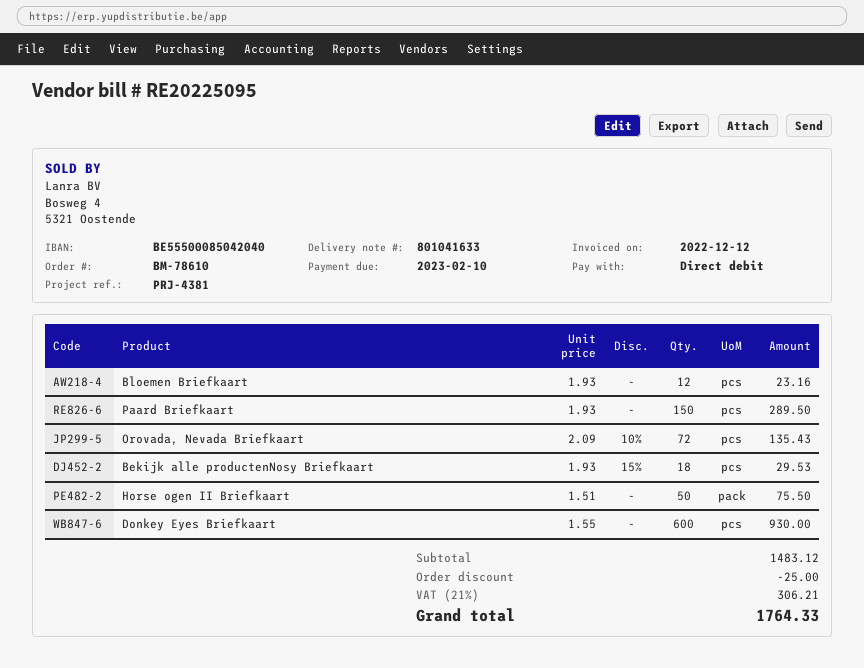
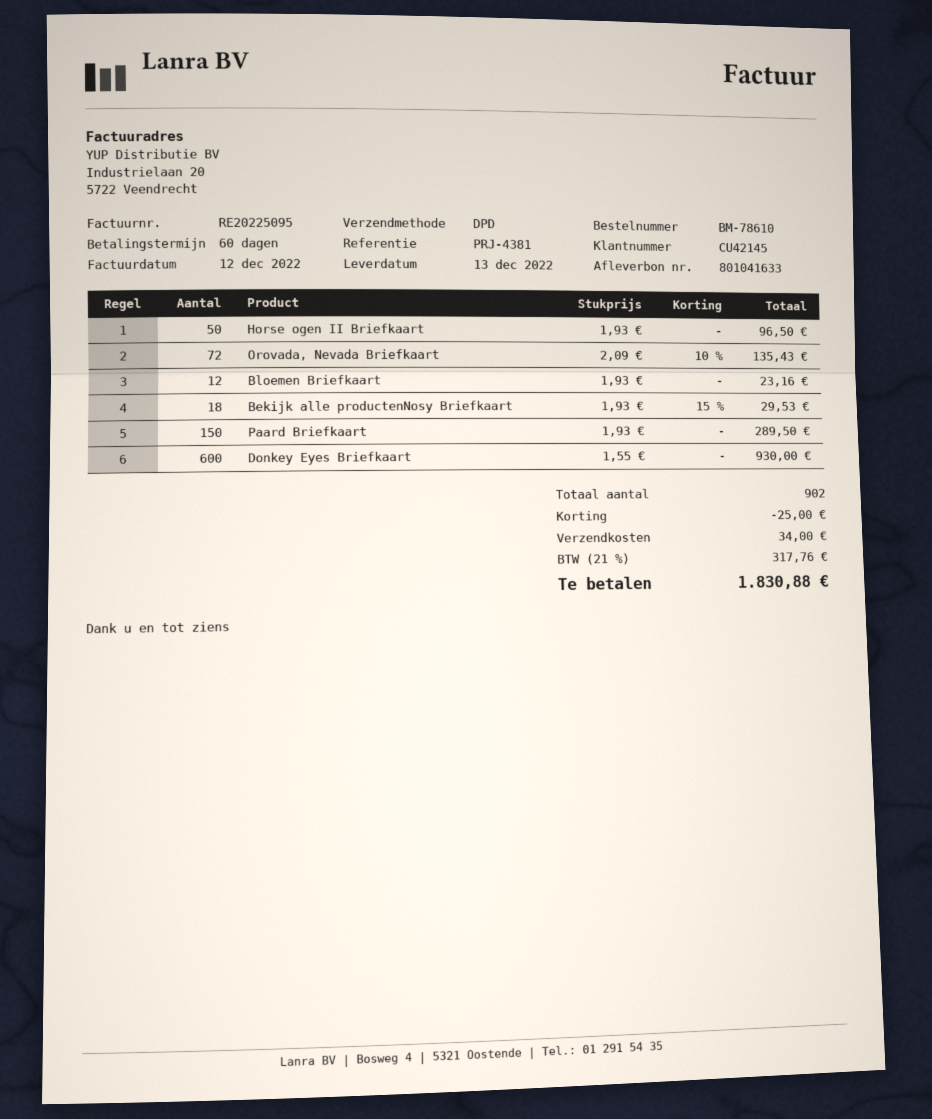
Horse ogen II Briefkaart: 50 x 1.51 = 75.50 -> 50 x 1.93 = 96.50
shipping: none -> 34.00
tax: 21% = 306.21 -> 21% = 317.76
total: 1764.33 -> 1830.88

